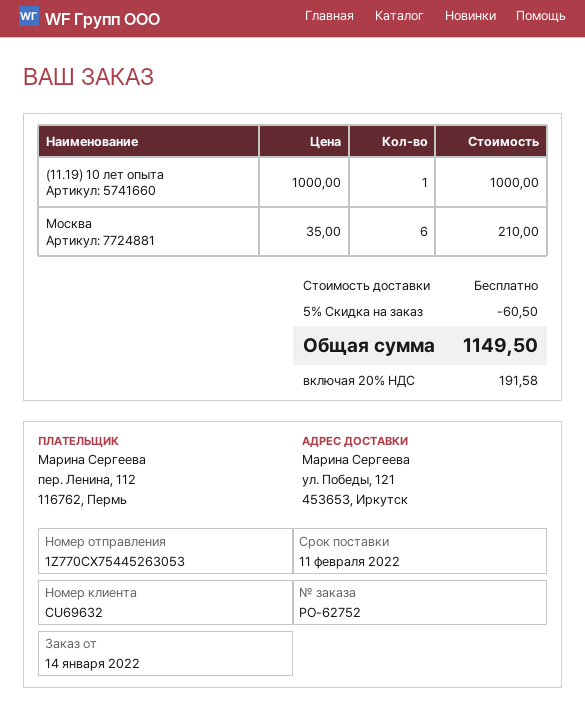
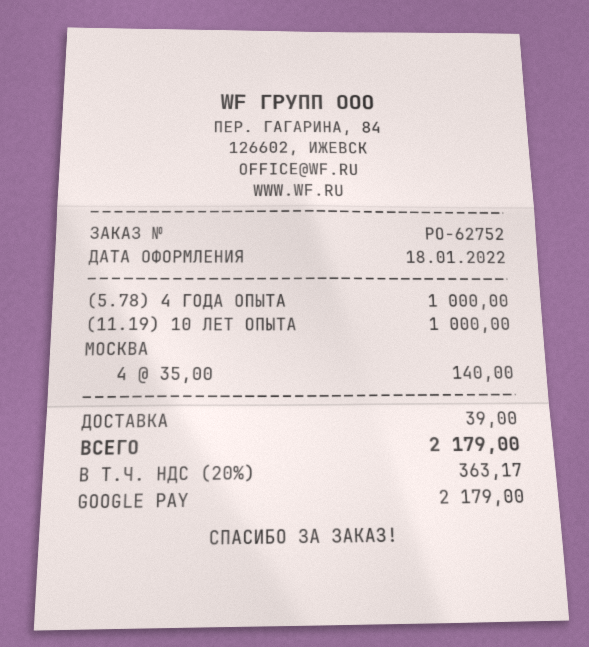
order date: 2022-01-14 -> 2022-01-18
Москва: 6 x 35.00 = 210.00 -> 4 x 35.00 = 140.00
(5.78) 4 ГОДА ОПЫТА: none -> 1 x 1000.00 = 1000.00
discount: 5% = 60.50 -> none
shipping: 0.00 -> 39.00
tax: 20% = 191.58 -> 20% = 363.17
total: 1149.50 -> 2179.00

